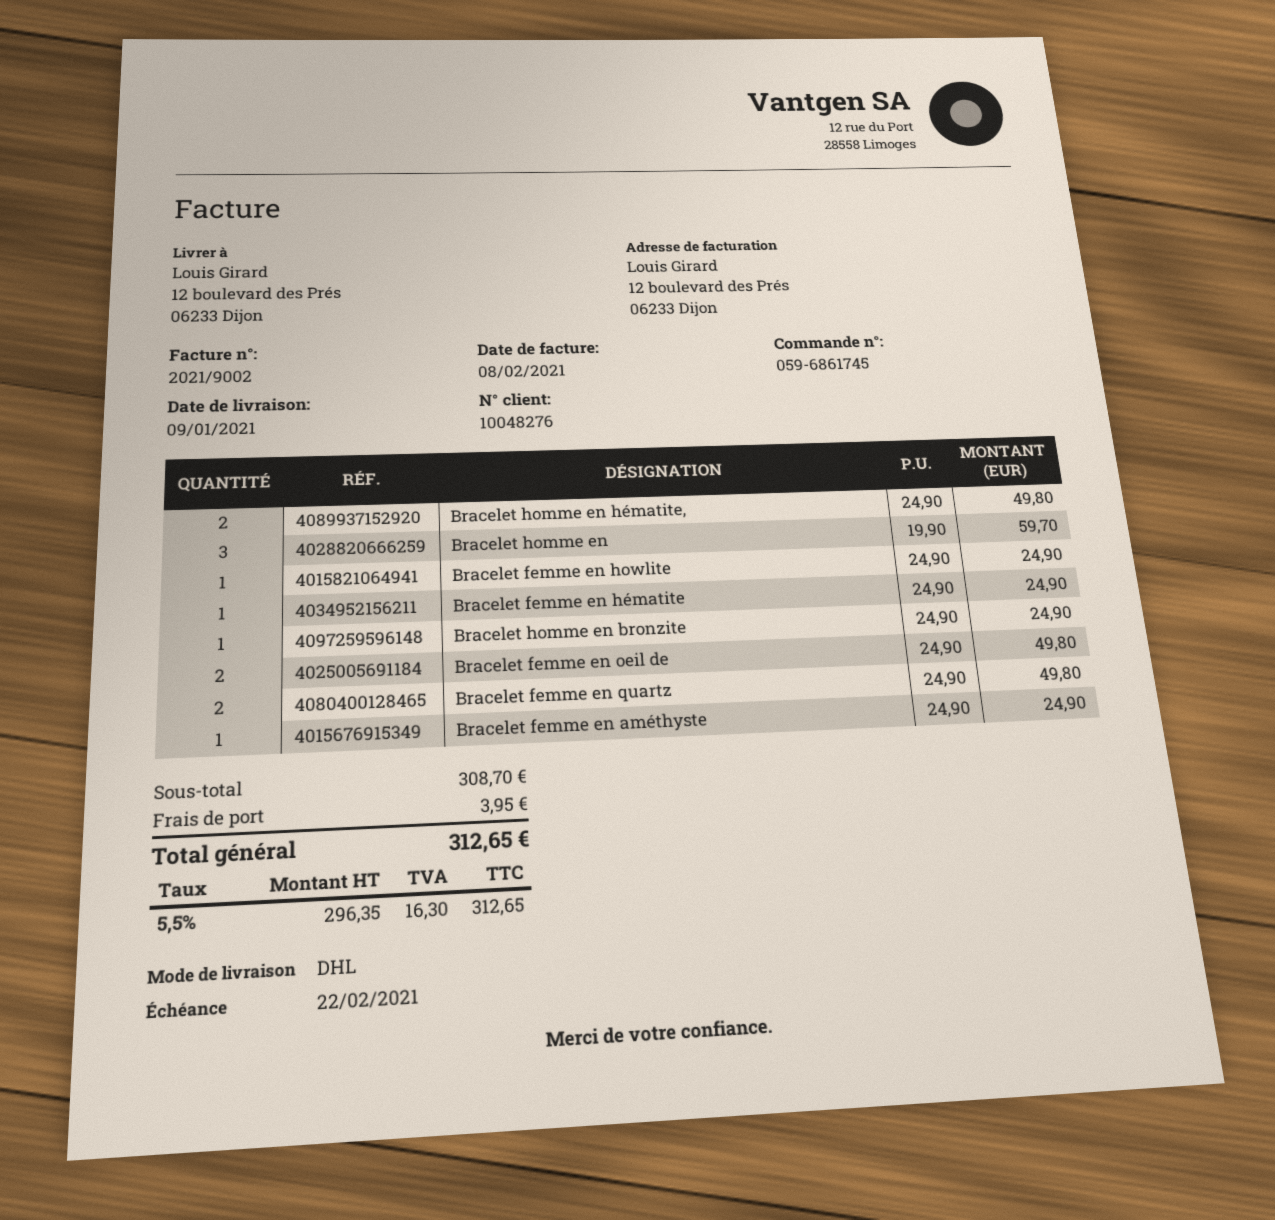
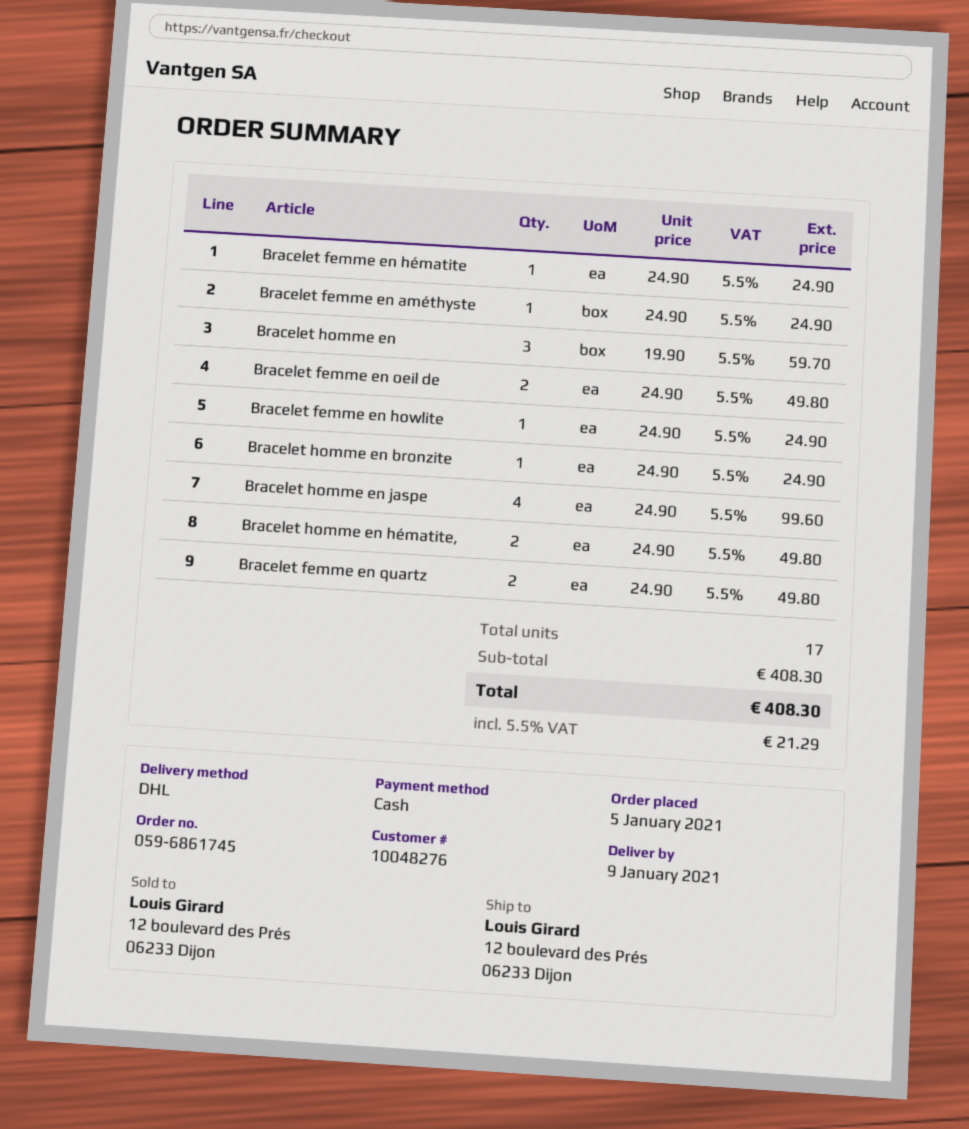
Bracelet homme en jaspe: none -> 4 x 24.90 = 99.60
subtotal: 308.70 -> 408.30
shipping: 3.95 -> none
tax: 5.5% = 16.30 -> 5.5% = 21.29
total: 312.65 -> 408.30

